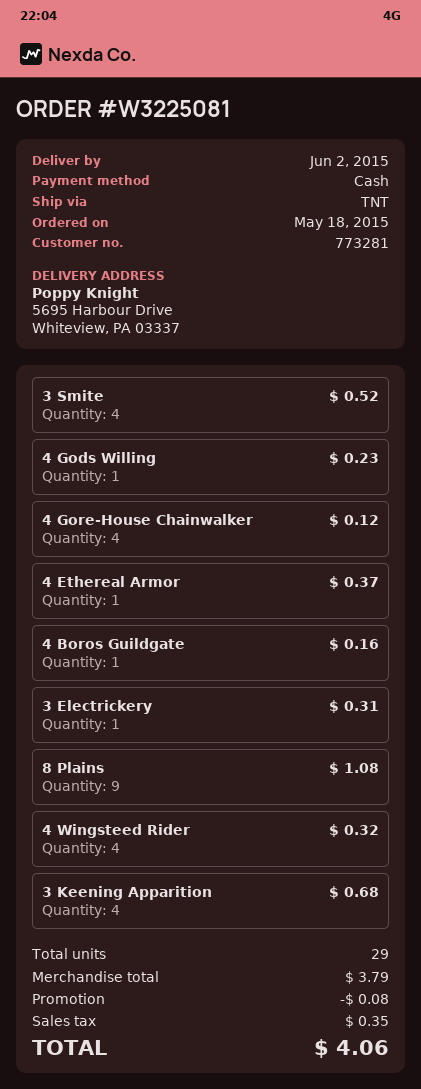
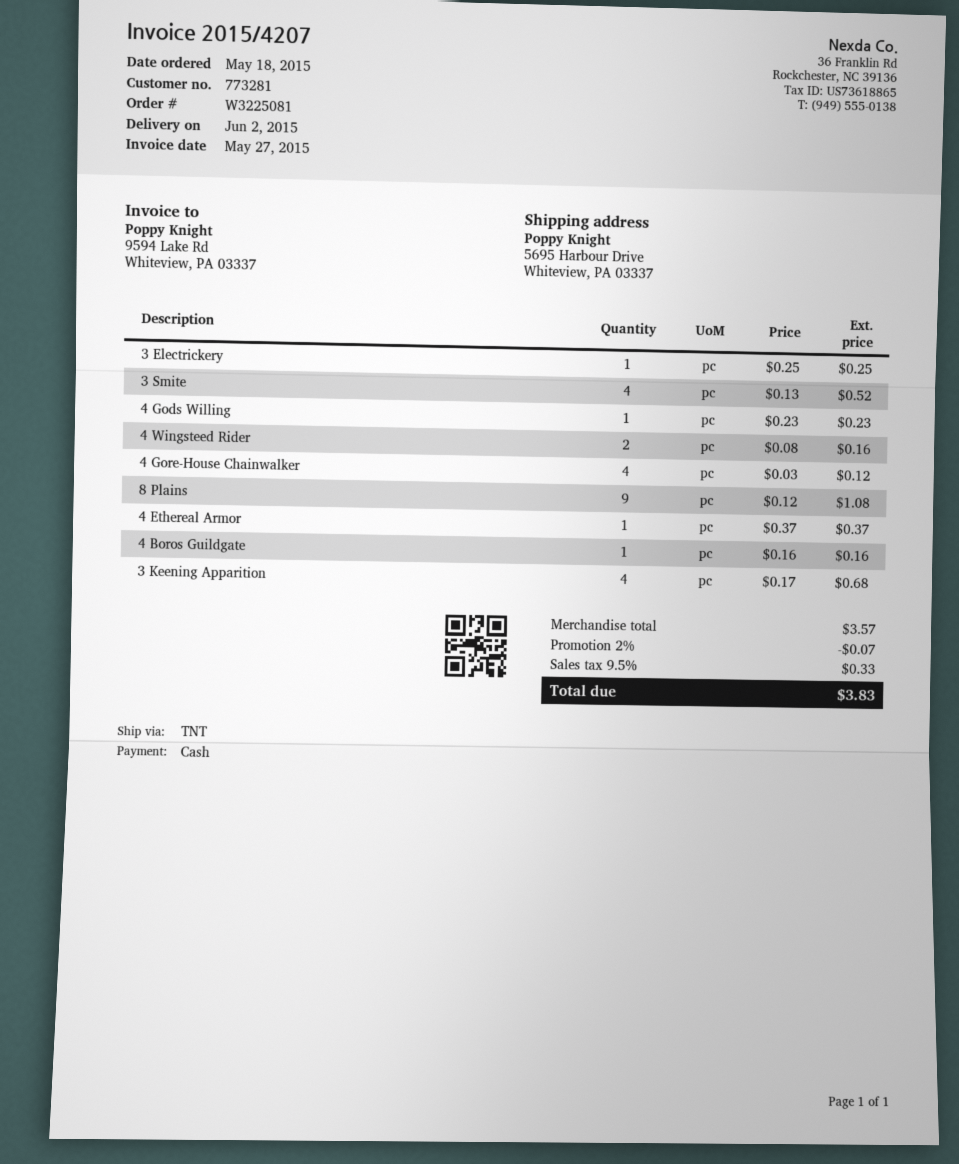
3 Electrickery: 1 for 0.31 -> 1 for 0.25
4 Wingsteed Rider: 4 for 0.32 -> 2 for 0.16
subtotal: 3.79 -> 3.57
discount: 0.08 -> 0.07
tax: 0.35 -> 0.33
total: 4.06 -> 3.83

